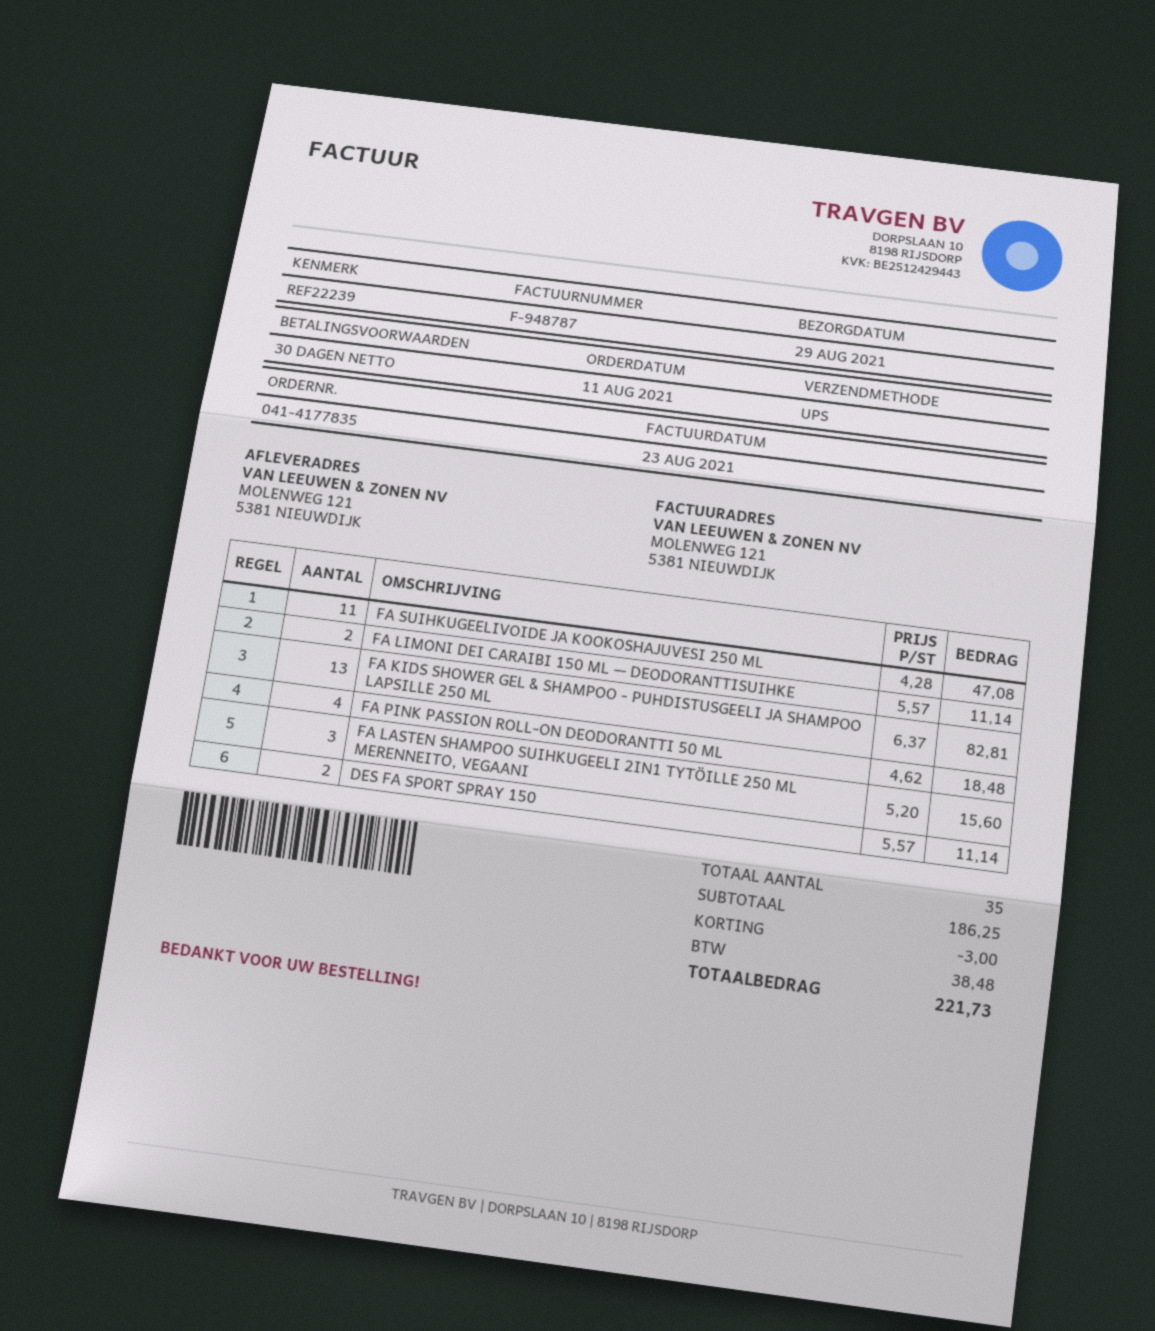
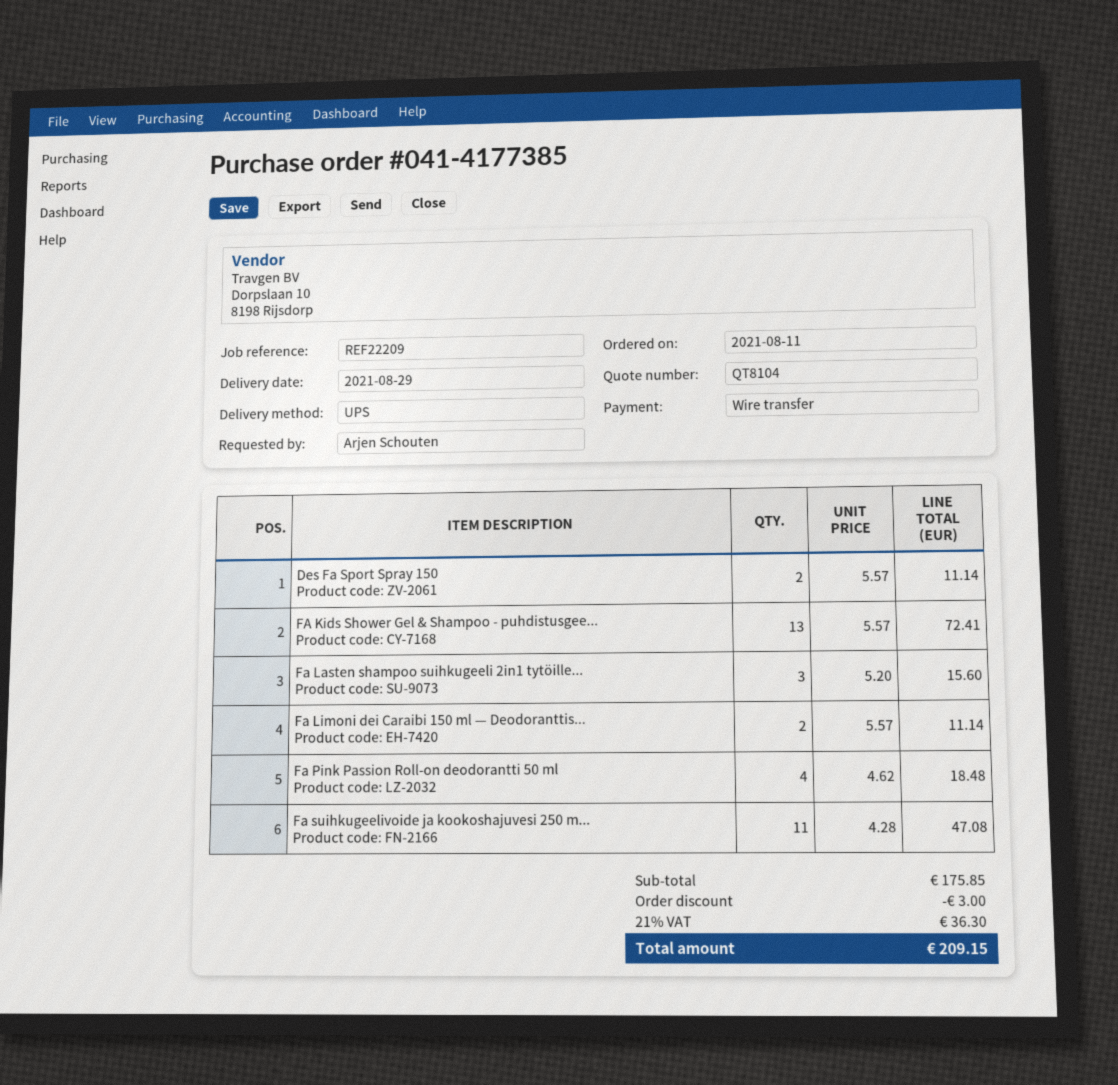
order number: 041-4177835 -> 041-4177385
reference: REF22239 -> REF22209
FA KIDS SHOWER GEL & SHAMPOO - PUHDISTUSGEELI JA SHAMPOO LAPSILLE 250 ML: 13 x 6.37 = 82.81 -> 13 x 5.57 = 72.41
subtotal: 186.25 -> 175.85
tax: 38.48 -> 36.30
total: 221.73 -> 209.15

